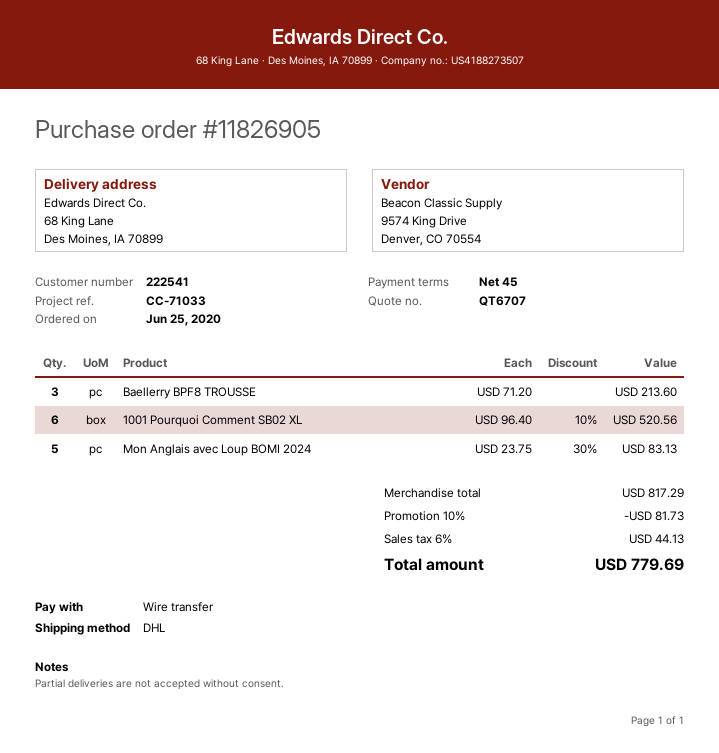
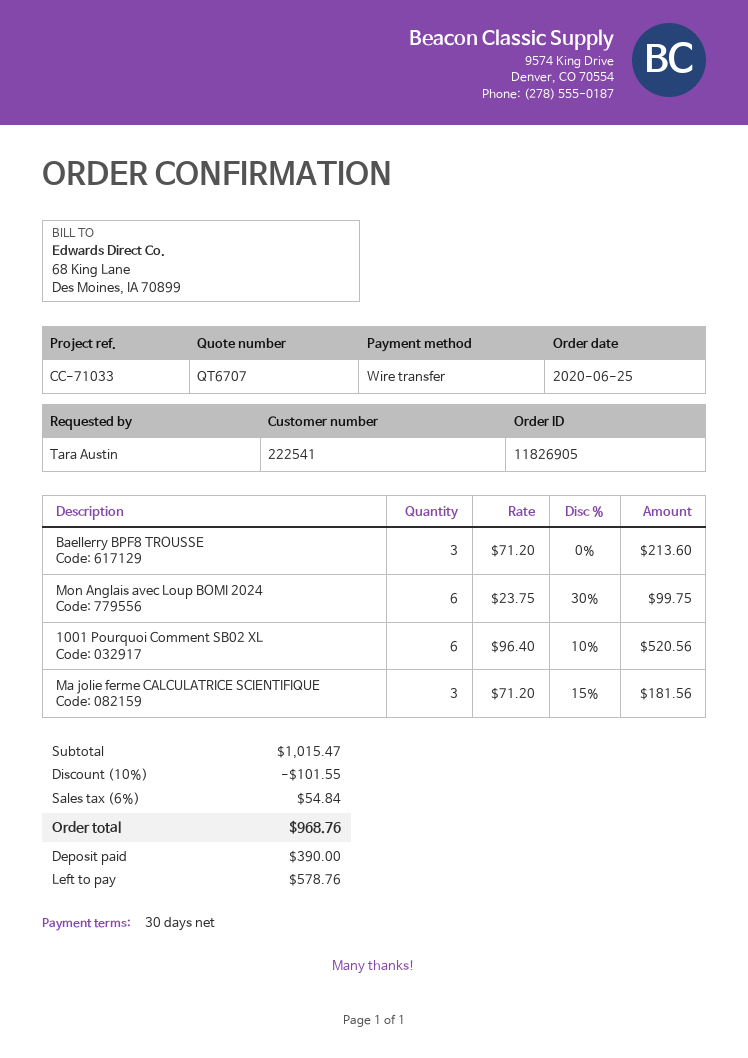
payment terms: 45 days -> 30 days
Mon Anglais avec Loup BOMI 2024: 5 x 23.75 - 30% = 83.13 -> 6 x 23.75 - 30% = 99.75
Ma jolie ferme CALCULATRICE SCIENTIFIQUE: none -> 3 x 71.20 - 15% = 181.56
subtotal: 817.29 -> 1015.47
discount: 10% = 81.73 -> 10% = 101.55
tax: 6% = 44.13 -> 6% = 54.84
total: 779.69 -> 968.76

